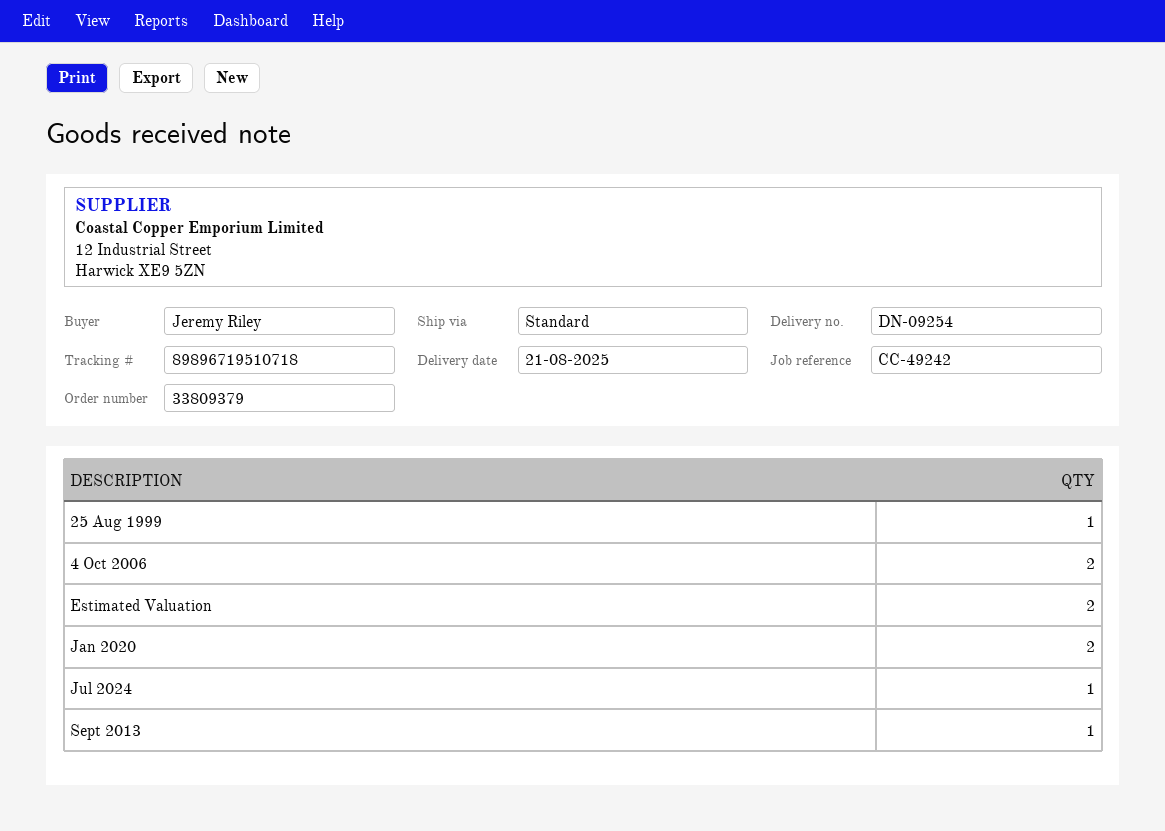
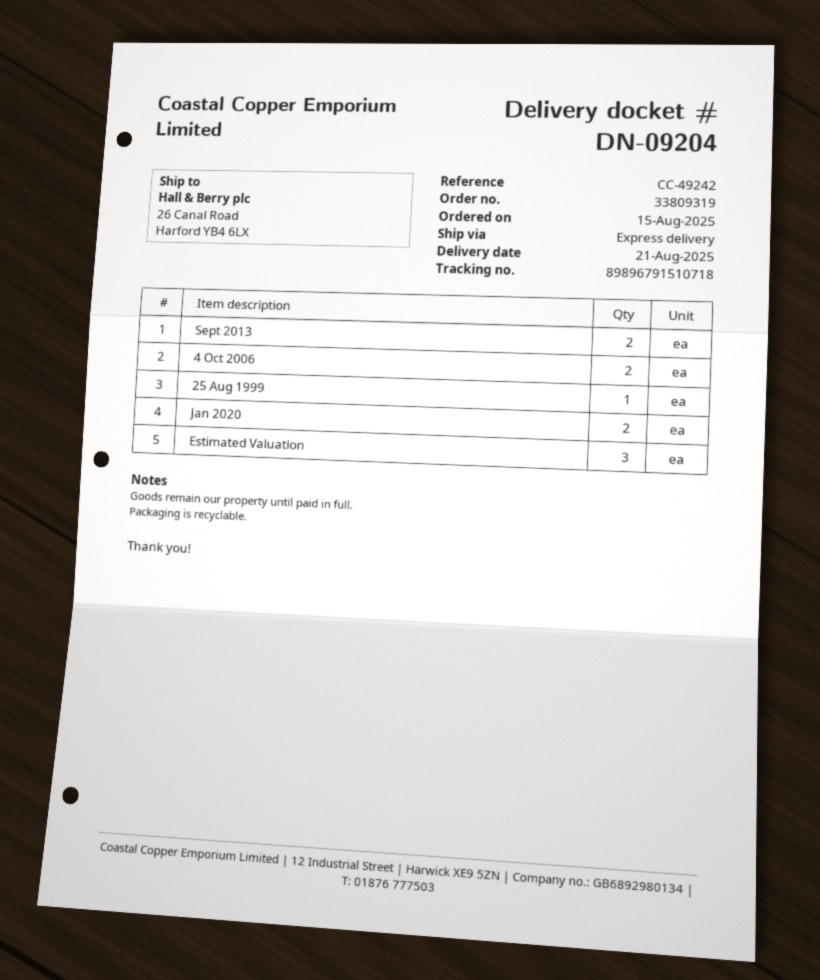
order number: 33809379 -> 33809319
delivery note number: DN-09254 -> DN-09204
shipping method: standard -> express
tracking number: 89896719510718 -> 89896791510718
Estimated Valuation: 2 -> 3
Jul 2024: 1 -> none
Sept 2013: 1 -> 2

